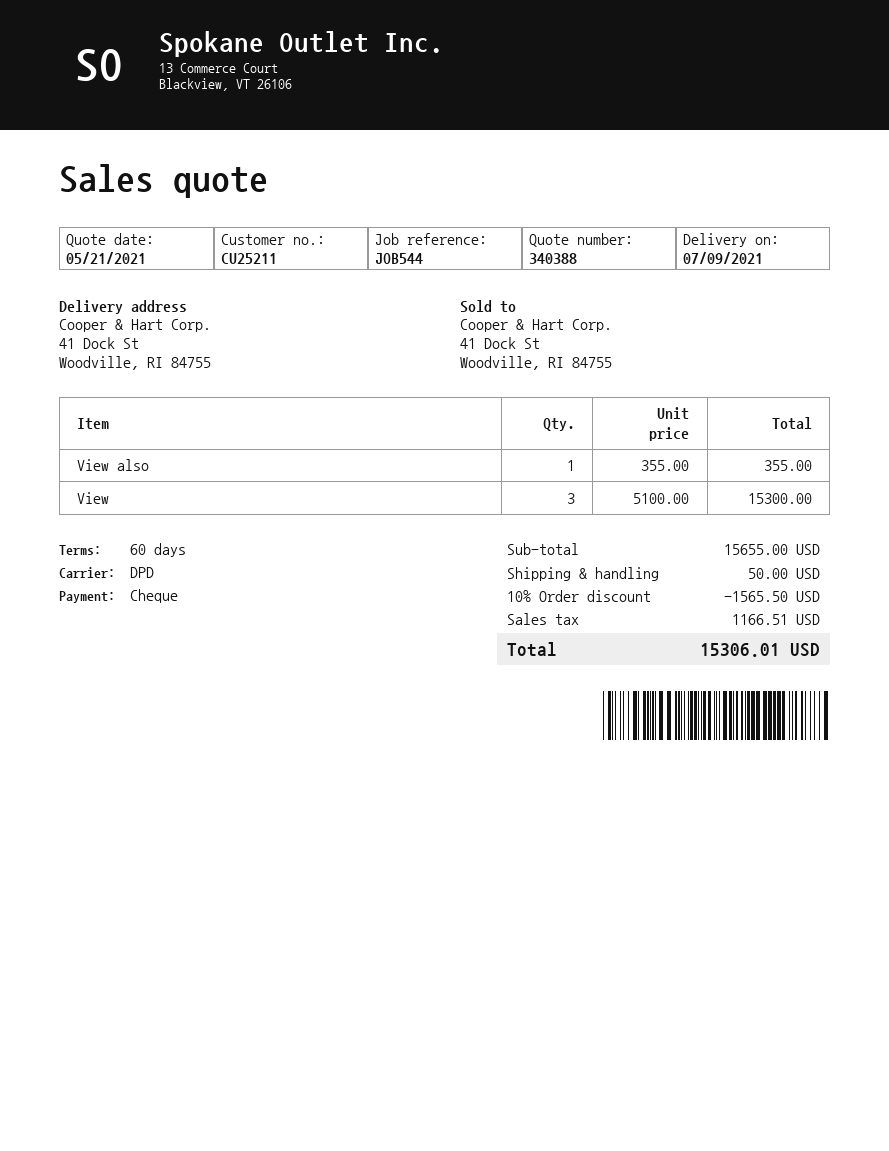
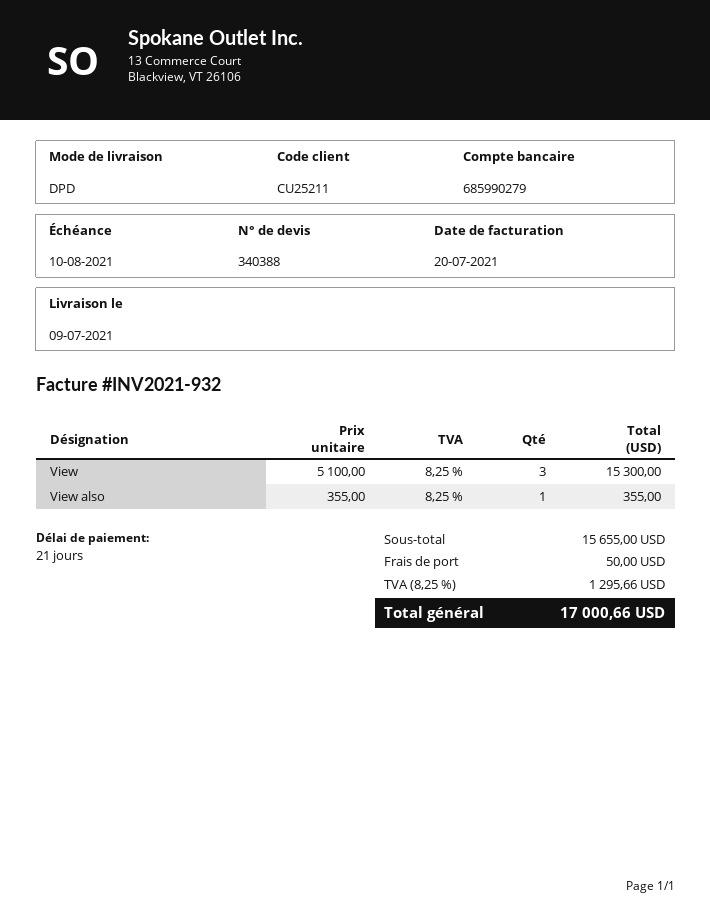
payment terms: 60 days -> 21 days
discount: 10% = 1565.50 -> none
tax: 1166.51 -> 1295.66
total: 15306.01 -> 17000.66

